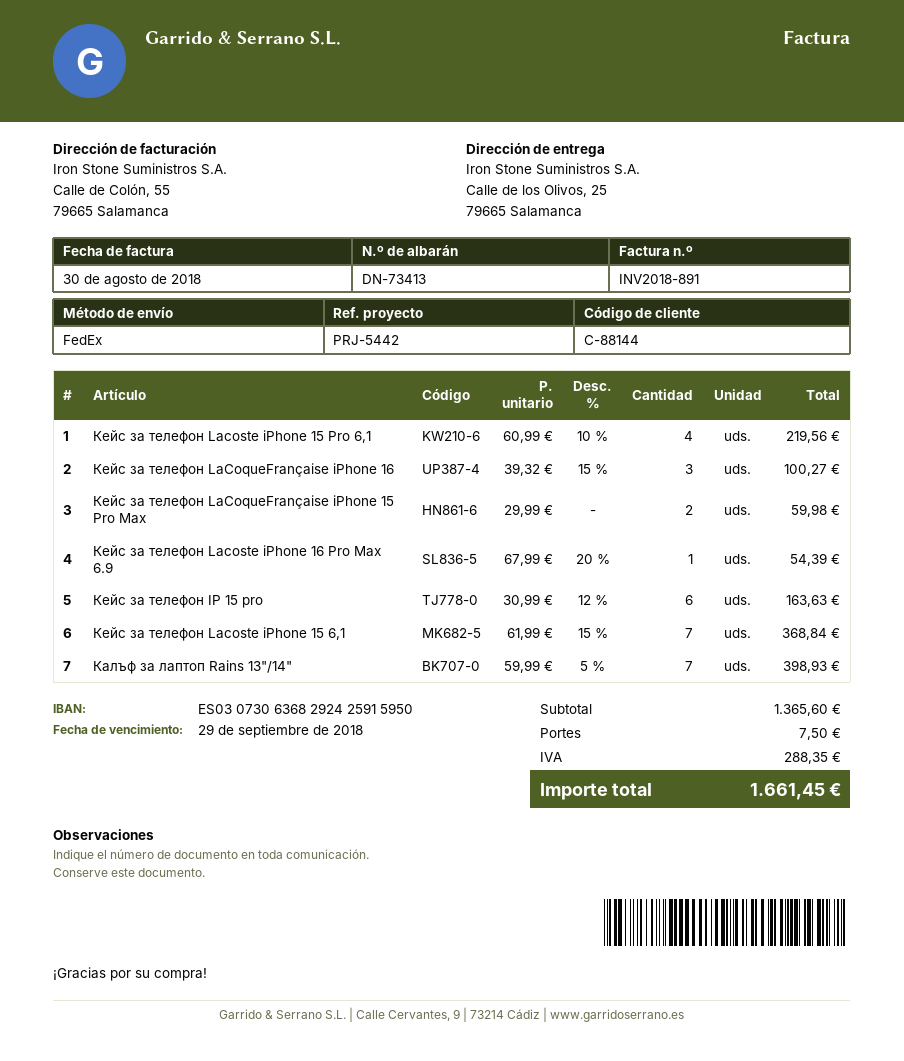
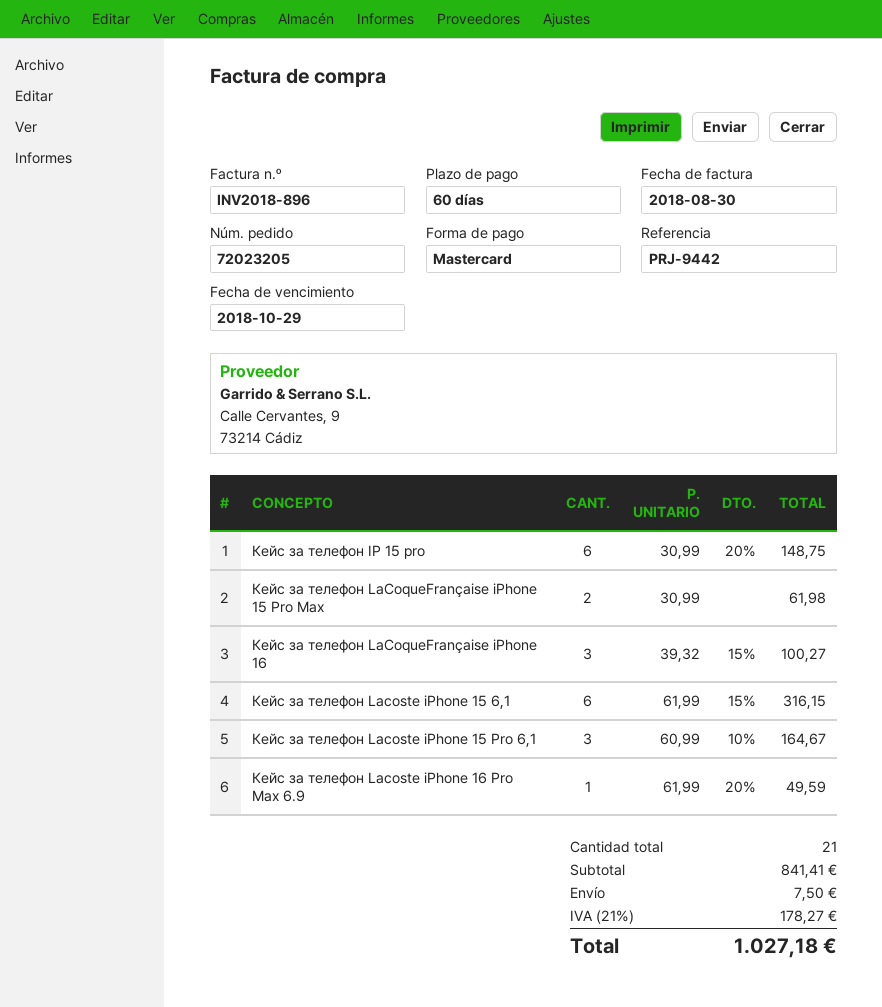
invoice number: INV2018-891 -> INV2018-896
due date: 2018-09-29 -> 2018-10-29
reference: PRJ-5442 -> PRJ-9442
Кейс за телефон Lacoste iPhone 15 Pro 6,1: 4 x 60.99 - 10% = 219.56 -> 3 x 60.99 - 10% = 164.67
Кейс за телефон LaCoqueFrançaise iPhone 15 Pro Max: 2 x 29.99 = 59.98 -> 2 x 30.99 = 61.98
Кейс за телефон Lacoste iPhone 16 Pro Max 6.9: 1 x 67.99 - 20% = 54.39 -> 1 x 61.99 - 20% = 49.59
Кейс за телефон IP 15 pro: 6 x 30.99 - 12% = 163.63 -> 6 x 30.99 - 20% = 148.75
Кейс за телефон Lacoste iPhone 15 6,1: 7 x 61.99 - 15% = 368.84 -> 6 x 61.99 - 15% = 316.15
Калъф за лаптоп Rains 13"/14": 7 x 59.99 - 5% = 398.93 -> none
subtotal: 1365.60 -> 841.41
tax: 288.35 -> 178.27
total: 1661.45 -> 1027.18

